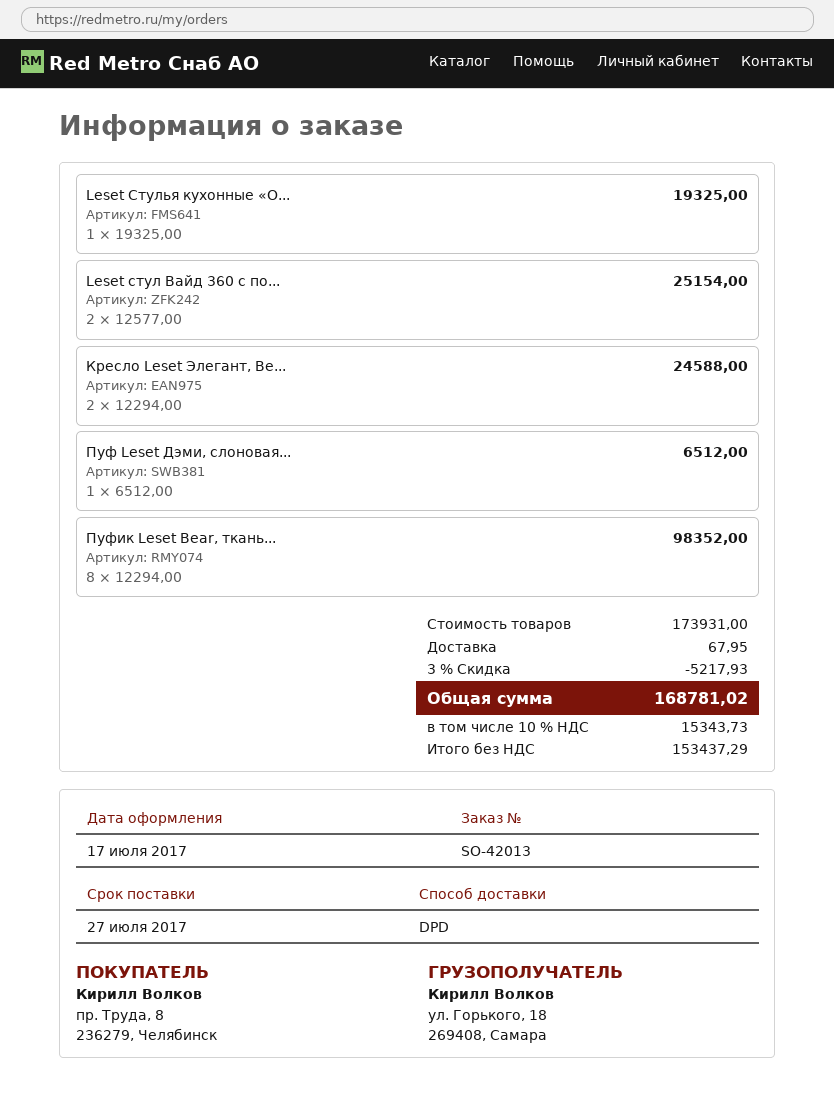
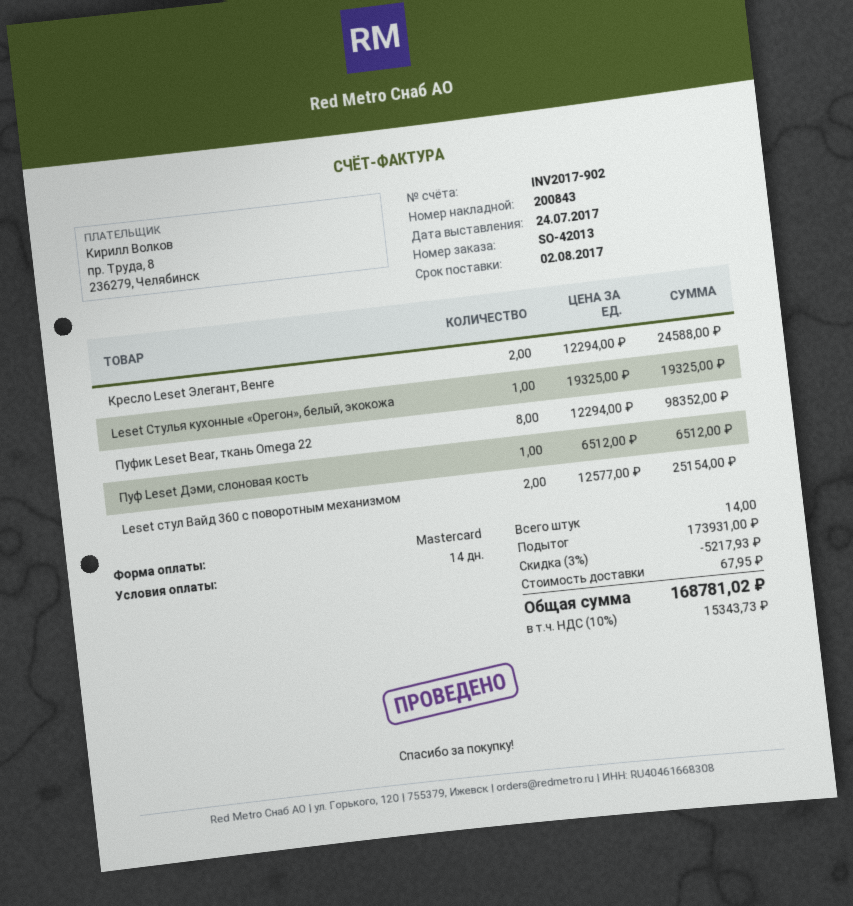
delivery date: 2017-07-27 -> 2017-08-02

